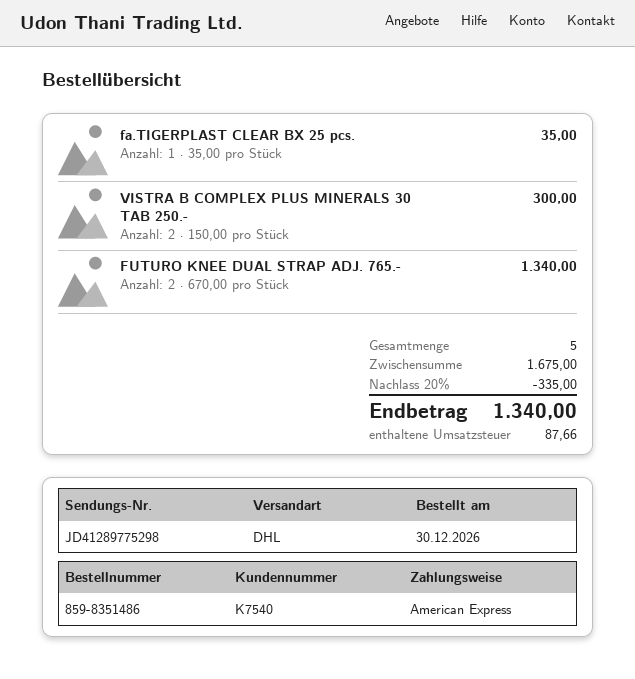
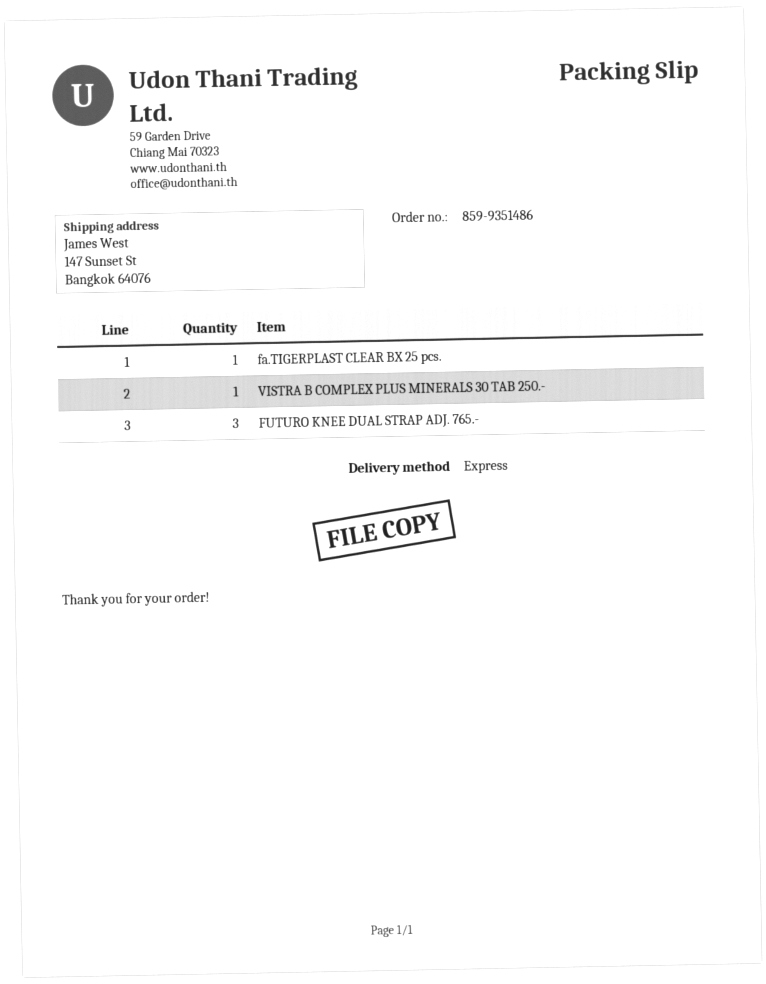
order number: 859-8351486 -> 859-9351486
shipping method: DHL -> express
VISTRA B COMPLEX PLUS MINERALS 30 TAB 250.-: 2 -> 1
FUTURO KNEE DUAL STRAP ADJ. 765.-: 2 -> 3

